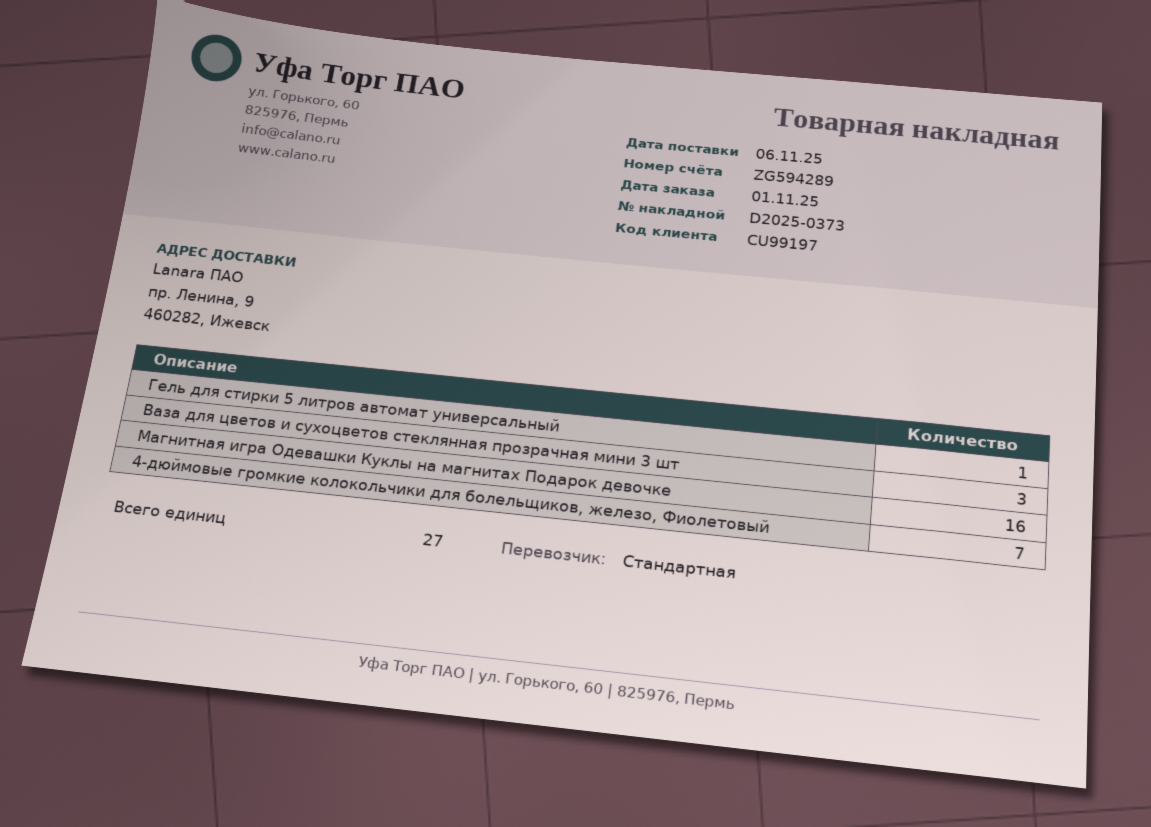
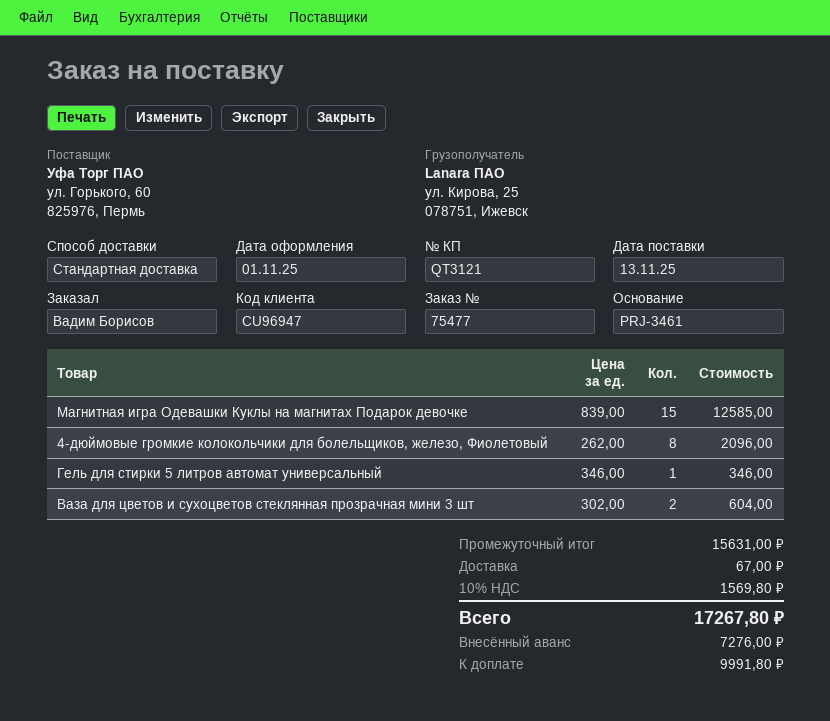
delivery date: 2025-11-06 -> 2025-11-13
customer number: CU99197 -> CU96947
ship to: пр. Ленина, 9, 460282, Ижевск -> ул. Кирова, 25, 078751, Ижевск
Ваза для цветов и сухоцветов стеклянная прозрачная мини 3 шт: 3 -> 2
Магнитная игра Одевашки Куклы на магнитах Подарок девочке: 16 -> 15
4-дюймовые громкие колокольчики для болельщиков, железо, Фиолетовый: 7 -> 8

